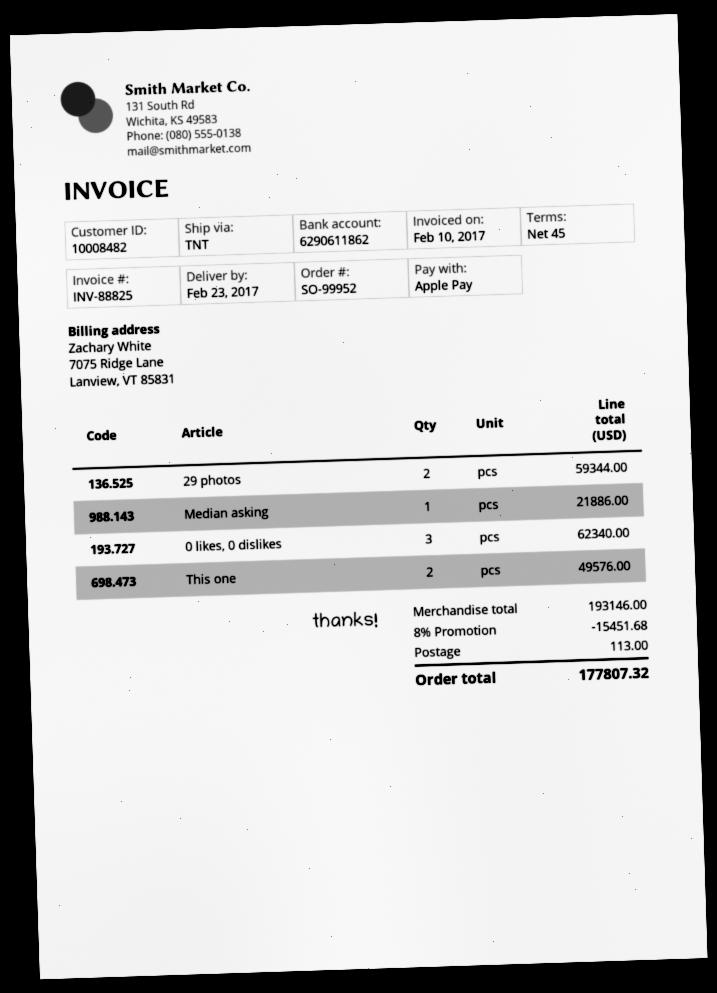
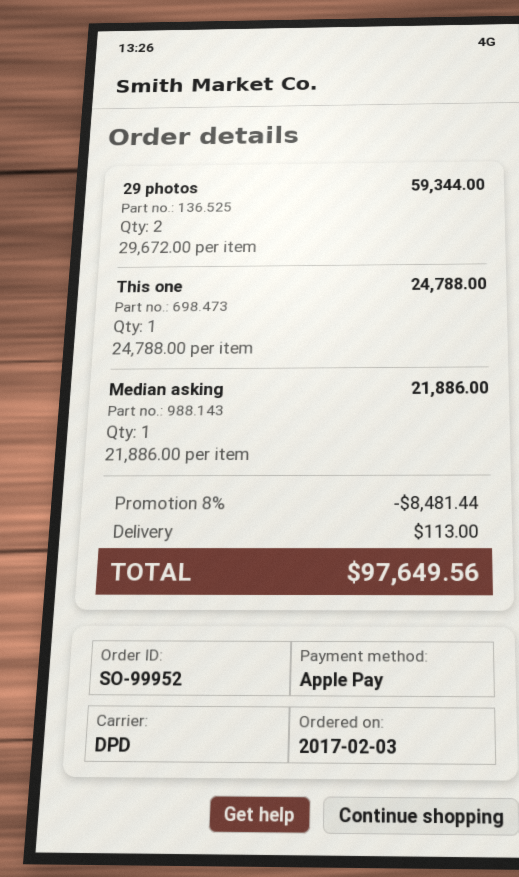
shipping method: TNT -> DPD
0 likes, 0 dislikes: 3 for 62340.00 -> none
This one: 2 for 49576.00 -> 1 for 24788.00
discount: 8% = 15451.68 -> 8% = 8481.44
total: 177807.32 -> 97649.56

